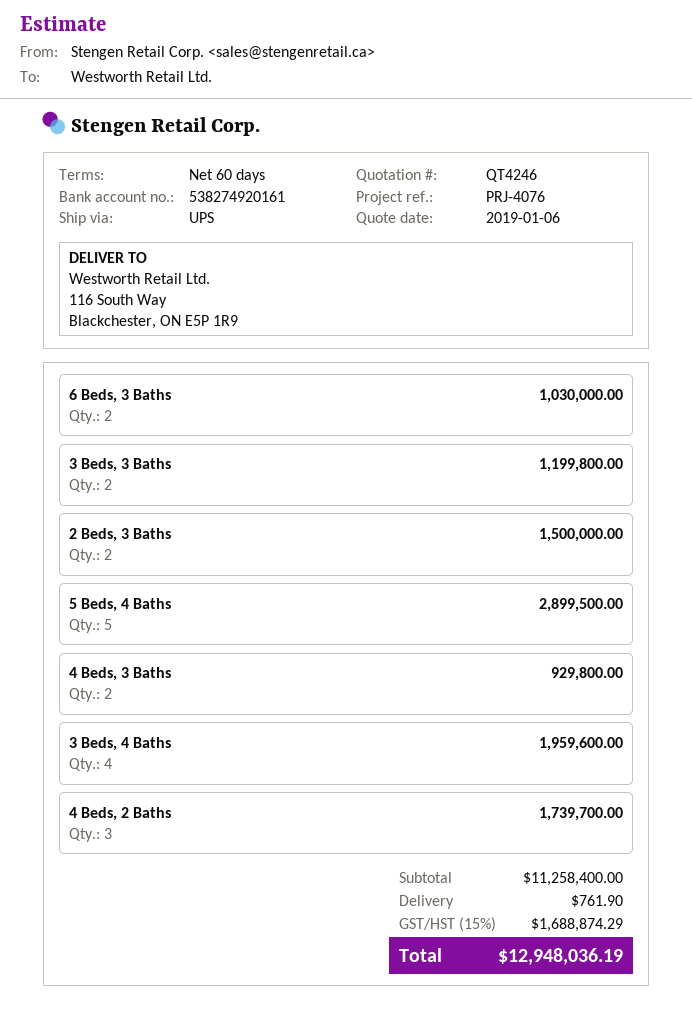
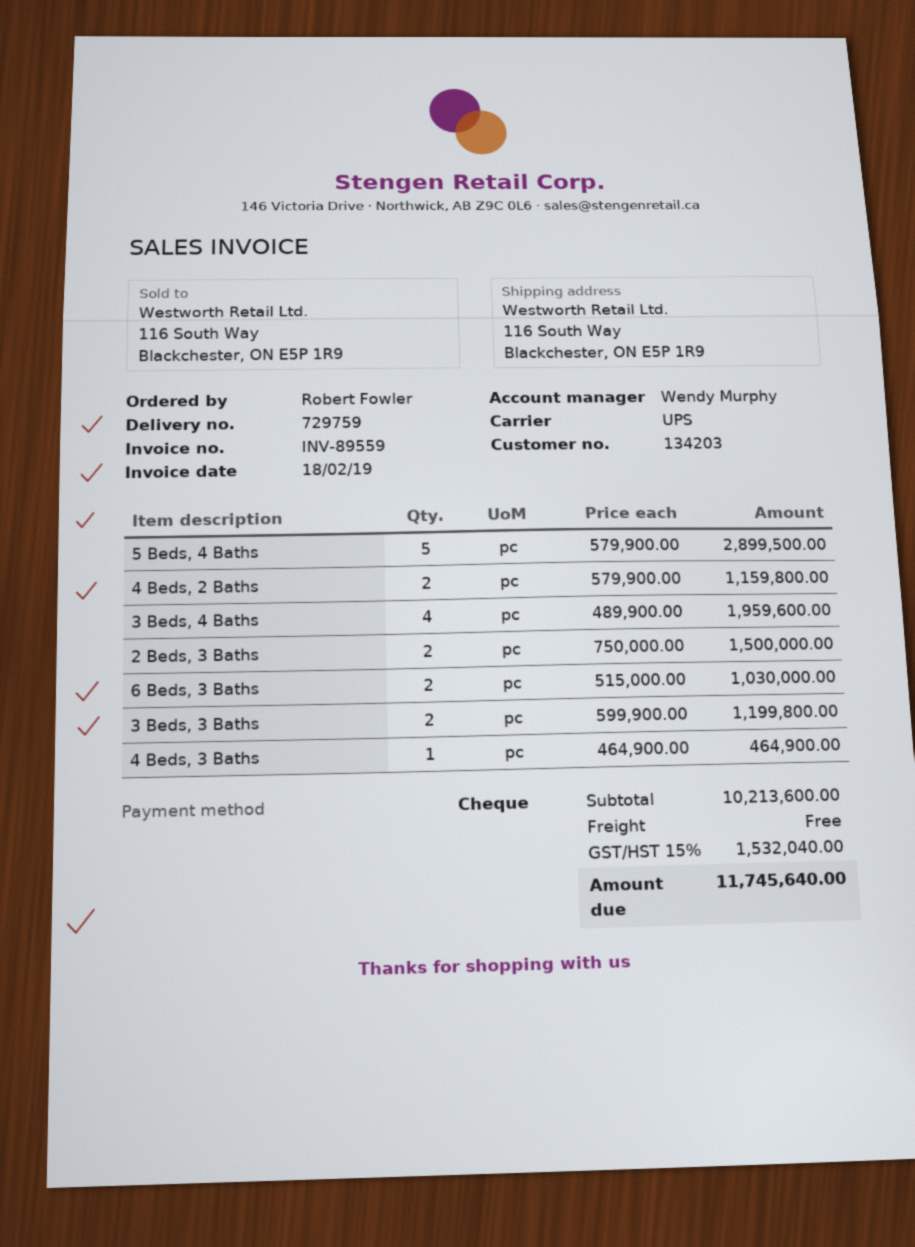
4 Beds, 3 Baths: 2 for 929800.00 -> 1 for 464900.00
4 Beds, 2 Baths: 3 for 1739700.00 -> 2 for 1159800.00
subtotal: 11258400.00 -> 10213600.00
shipping: 761.90 -> 0.00
tax: 15% = 1688874.29 -> 15% = 1532040.00
total: 12948036.19 -> 11745640.00

